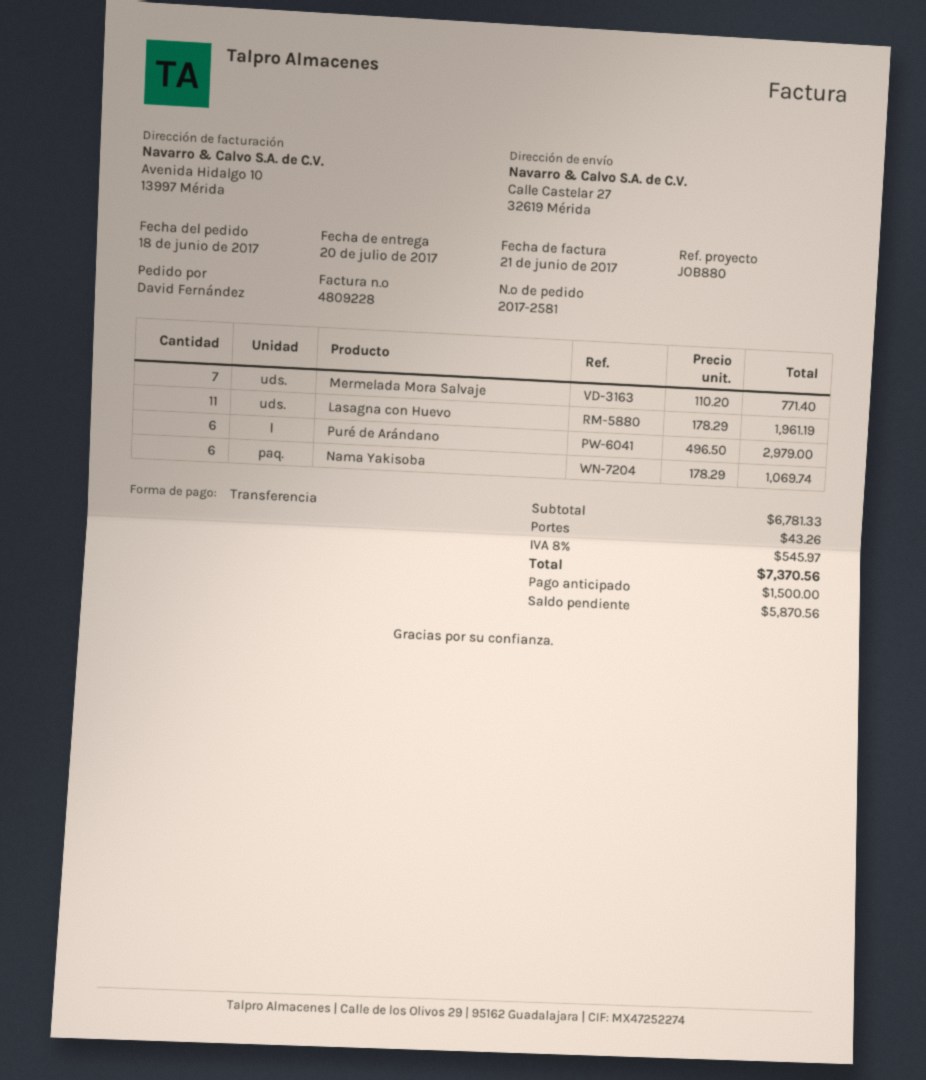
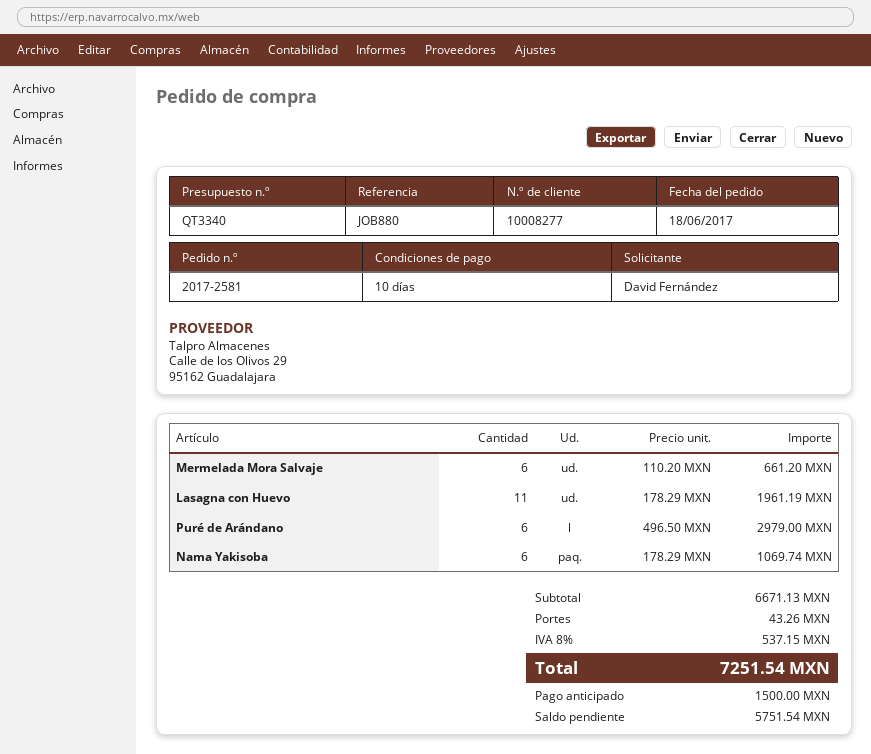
Mermelada Mora Salvaje: 7 x 110.20 = 771.40 -> 6 x 110.20 = 661.20
subtotal: 6781.33 -> 6671.13
tax: 8% = 545.97 -> 8% = 537.15
total: 7370.56 -> 7251.54
balance: 5870.56 -> 5751.54

